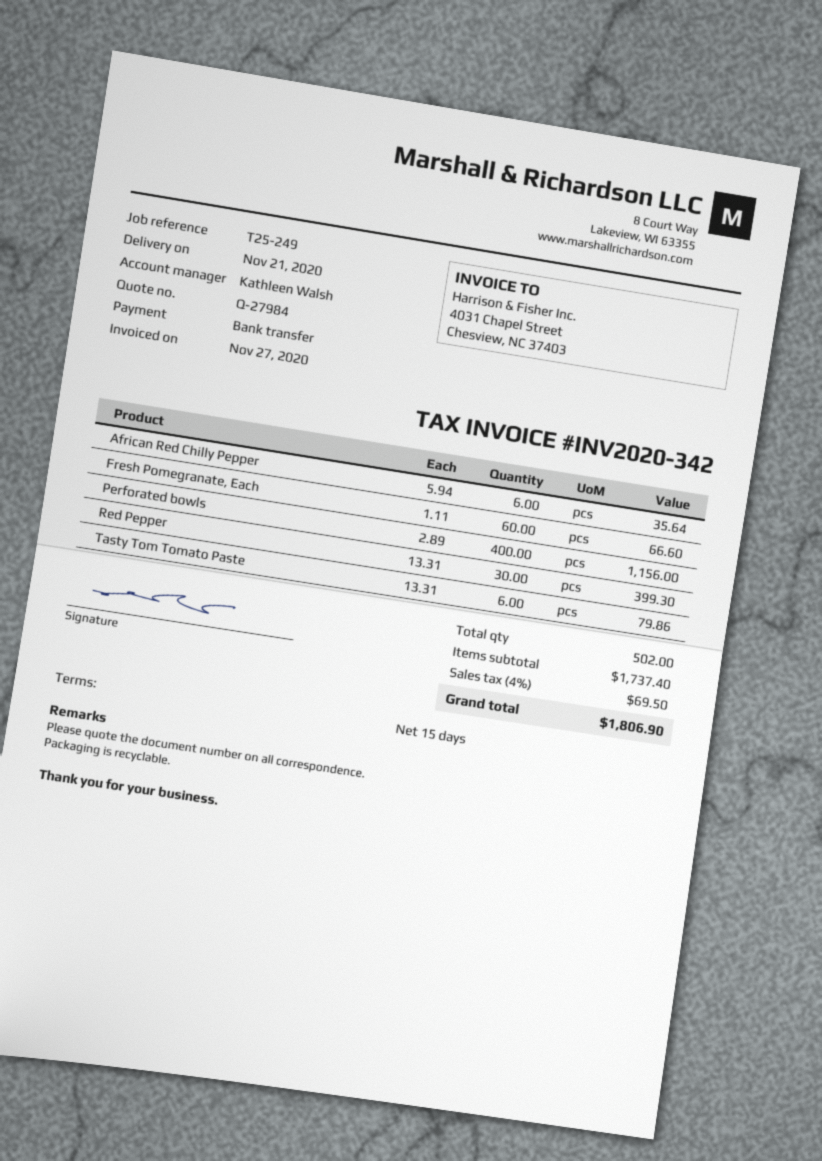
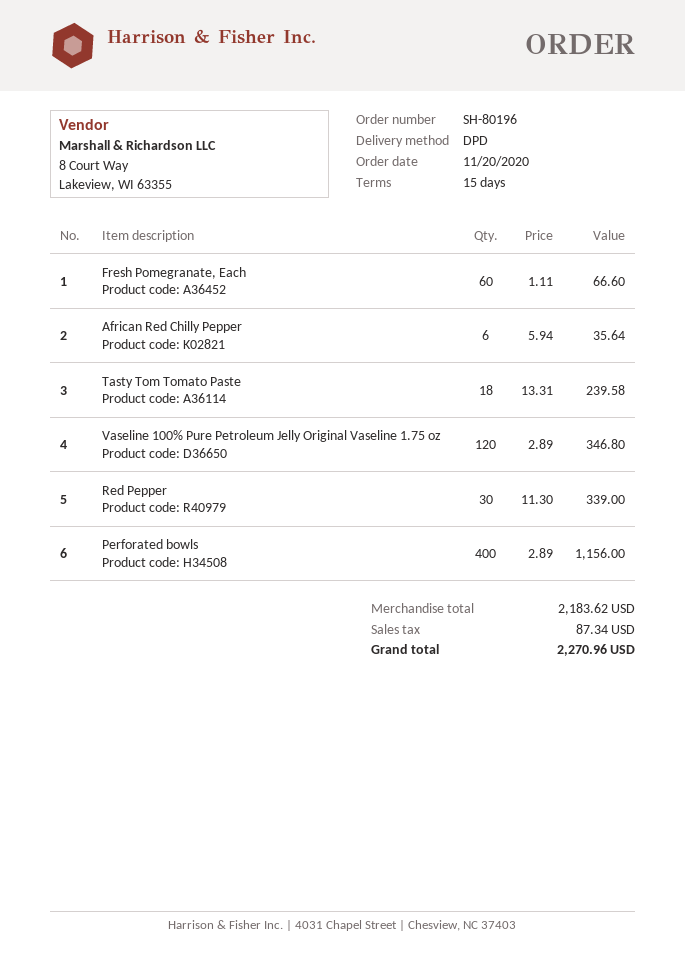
Red Pepper: 30 x 13.31 = 399.30 -> 30 x 11.30 = 339.00
Tasty Tom Tomato Paste: 6 x 13.31 = 79.86 -> 18 x 13.31 = 239.58
Vaseline 100% Pure Petroleum Jelly Original Vaseline 1.75 oz: none -> 120 x 2.89 = 346.80
subtotal: 1737.40 -> 2183.62
tax: 69.50 -> 87.34
total: 1806.90 -> 2270.96

